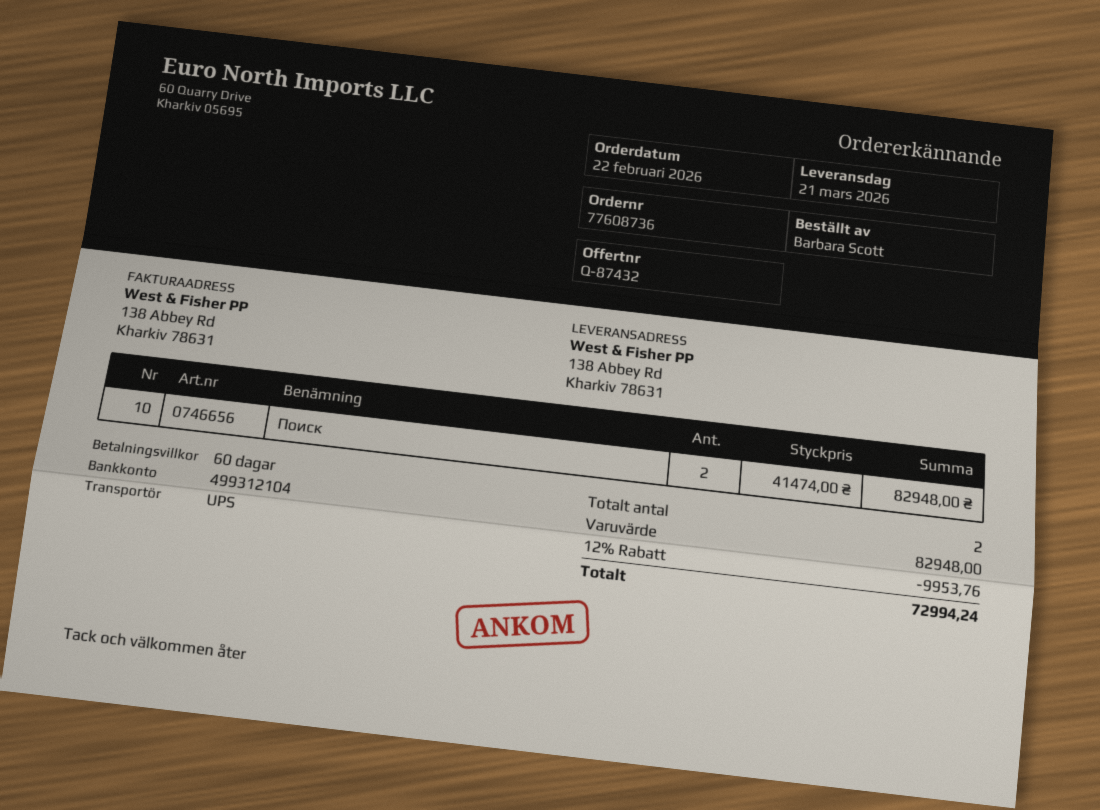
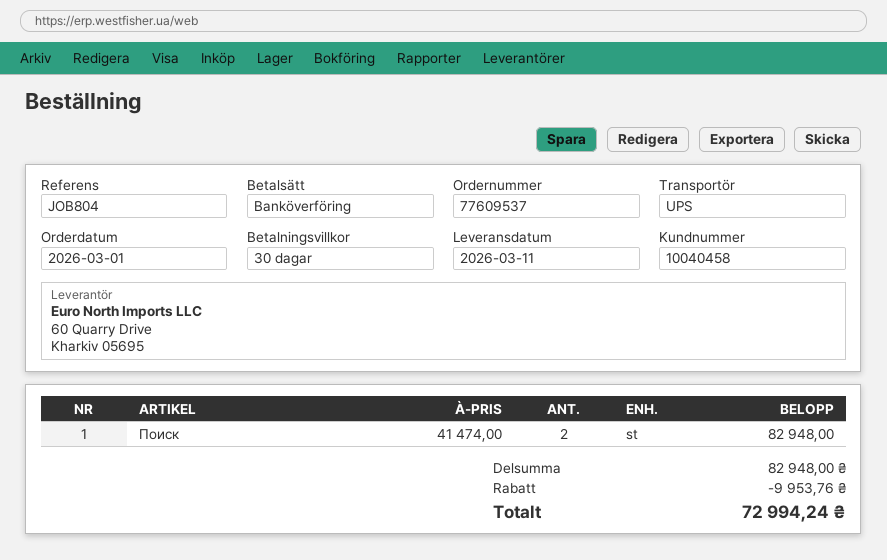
order number: 77608736 -> 77609537
order date: 2026-02-22 -> 2026-03-01
delivery date: 2026-03-21 -> 2026-03-11
payment terms: 60 days -> 30 days

